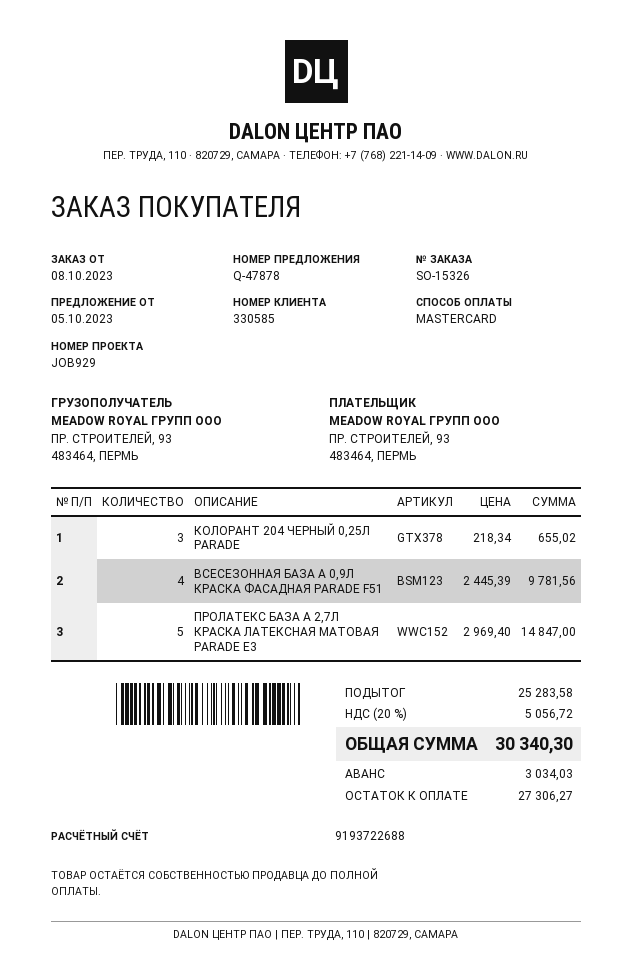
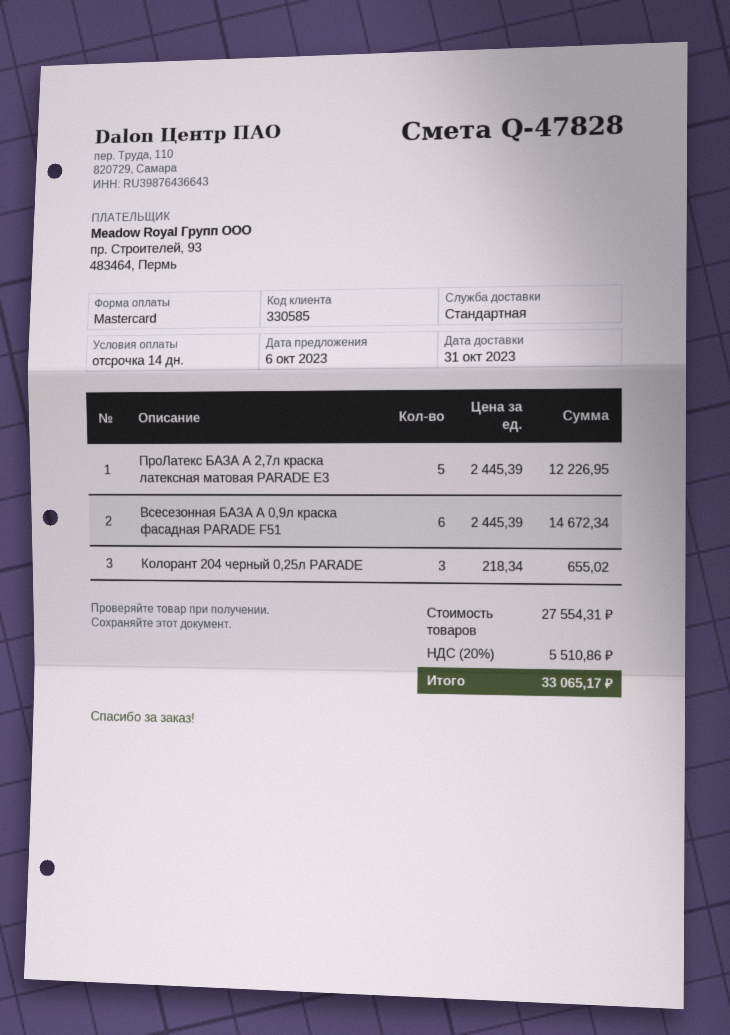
quote number: Q-47878 -> Q-47828
quote date: 2023-10-05 -> 2023-10-06
ВСЕСЕЗОННАЯ БАЗА А 0,9Л КРАСКА ФАСАДНАЯ PARADE F51: 4 x 2445.39 = 9781.56 -> 6 x 2445.39 = 14672.34
ПРОЛАТЕКС БАЗА А 2,7Л КРАСКА ЛАТЕКСНАЯ МАТОВАЯ PARADE E3: 5 x 2969.40 = 14847.00 -> 5 x 2445.39 = 12226.95
subtotal: 25283.58 -> 27554.31
tax: 20% = 5056.72 -> 20% = 5510.86
total: 30340.30 -> 33065.17

